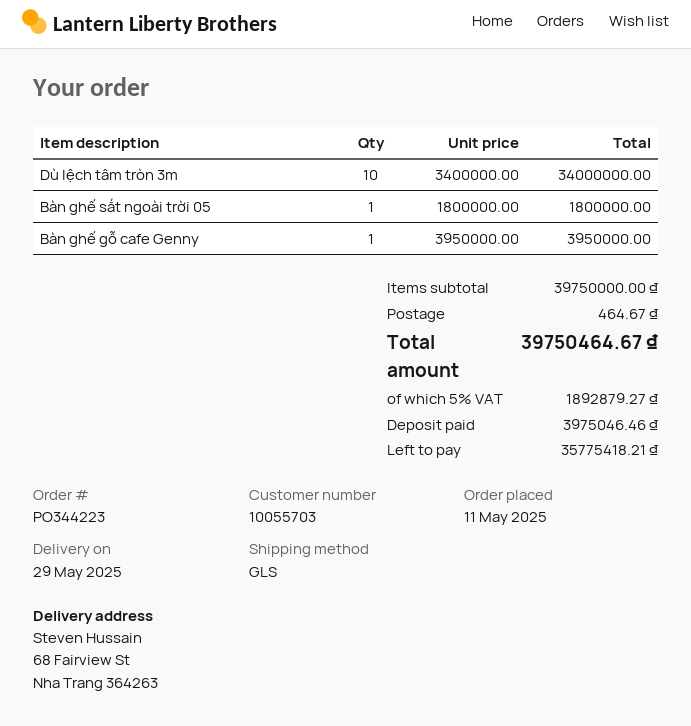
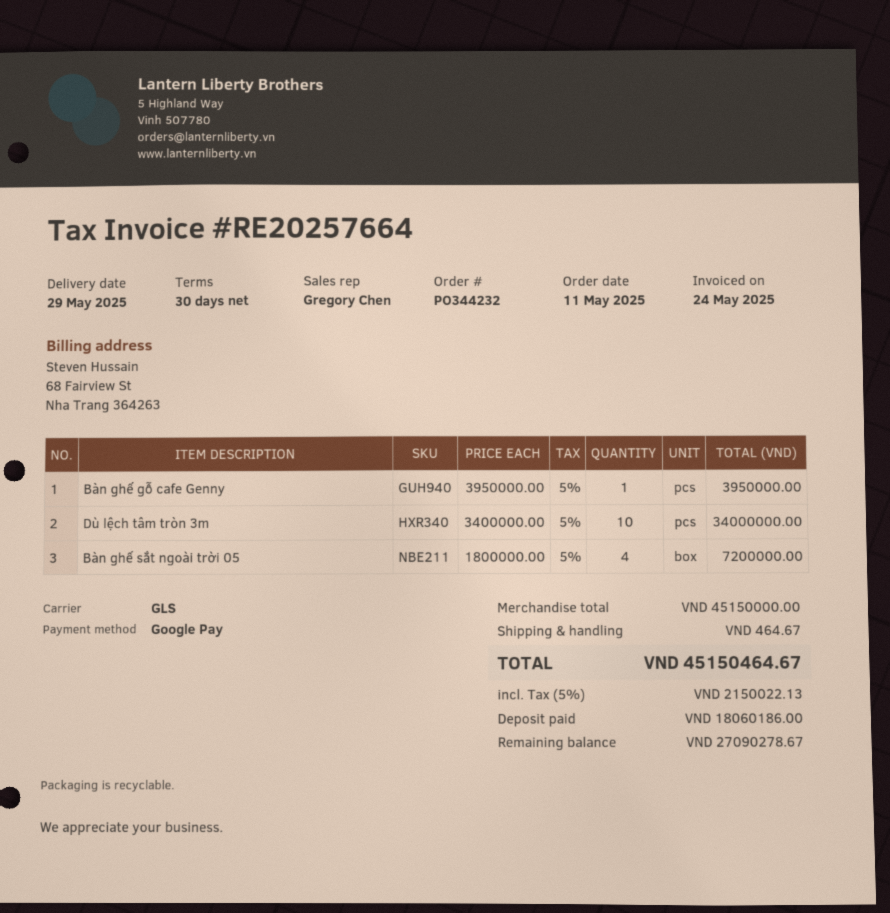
order number: PO344223 -> PO344232
Bàn ghế sắt ngoài trời 05: 1 x 1800000.00 = 1800000.00 -> 4 x 1800000.00 = 7200000.00
subtotal: 39750000.00 -> 45150000.00
tax: 5% = 1892879.27 -> 5% = 2150022.13
total: 39750464.67 -> 45150464.67
deposit: 3975046.46 -> 18060186.00
balance: 35775418.21 -> 27090278.67

